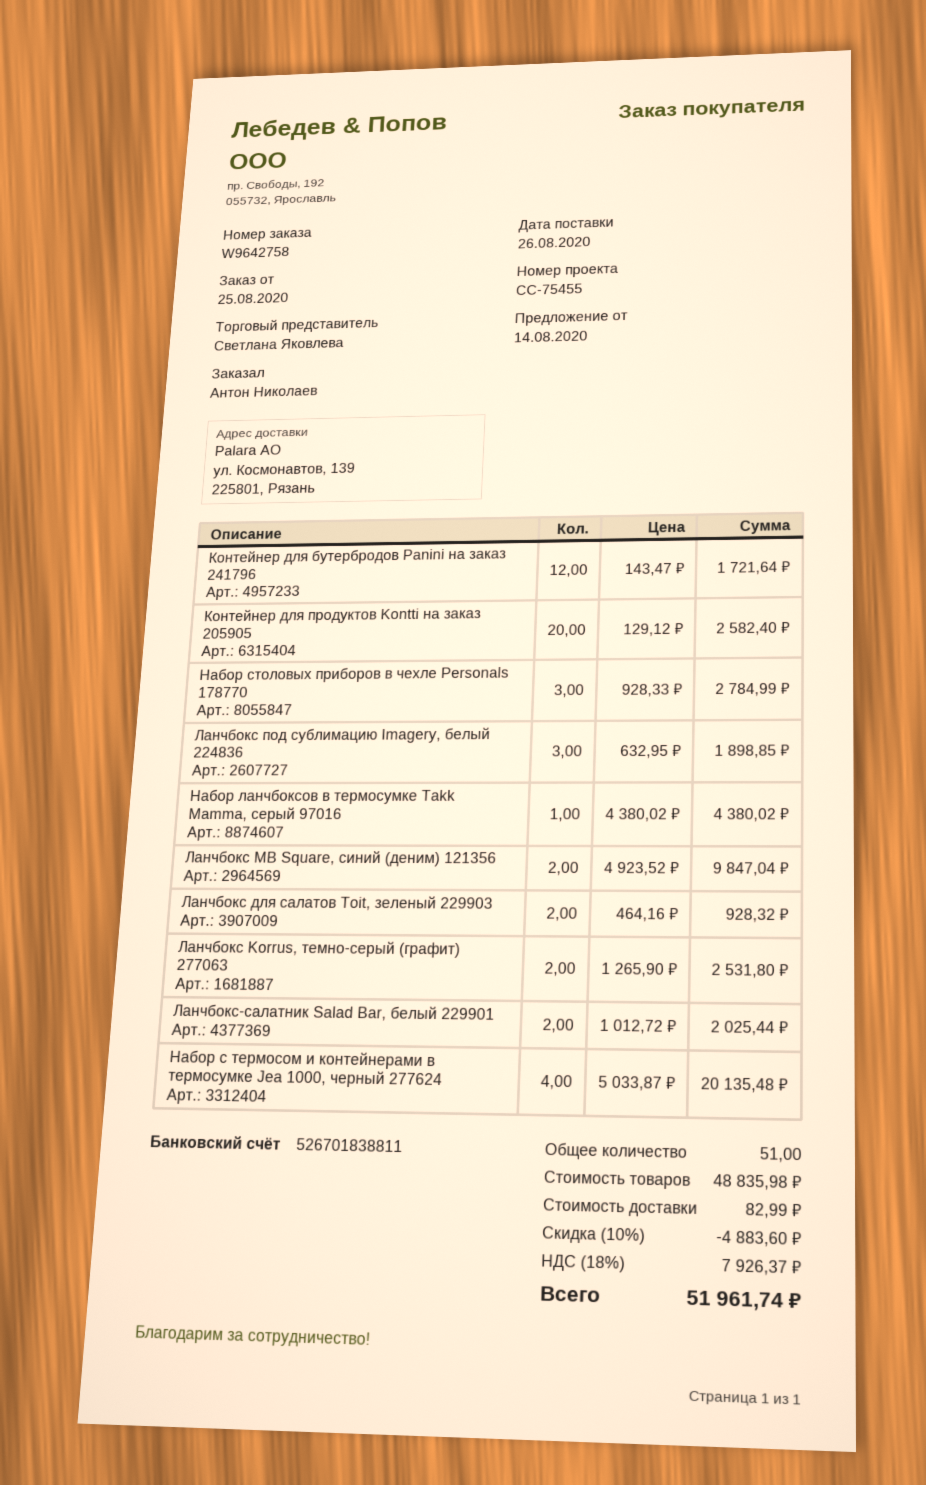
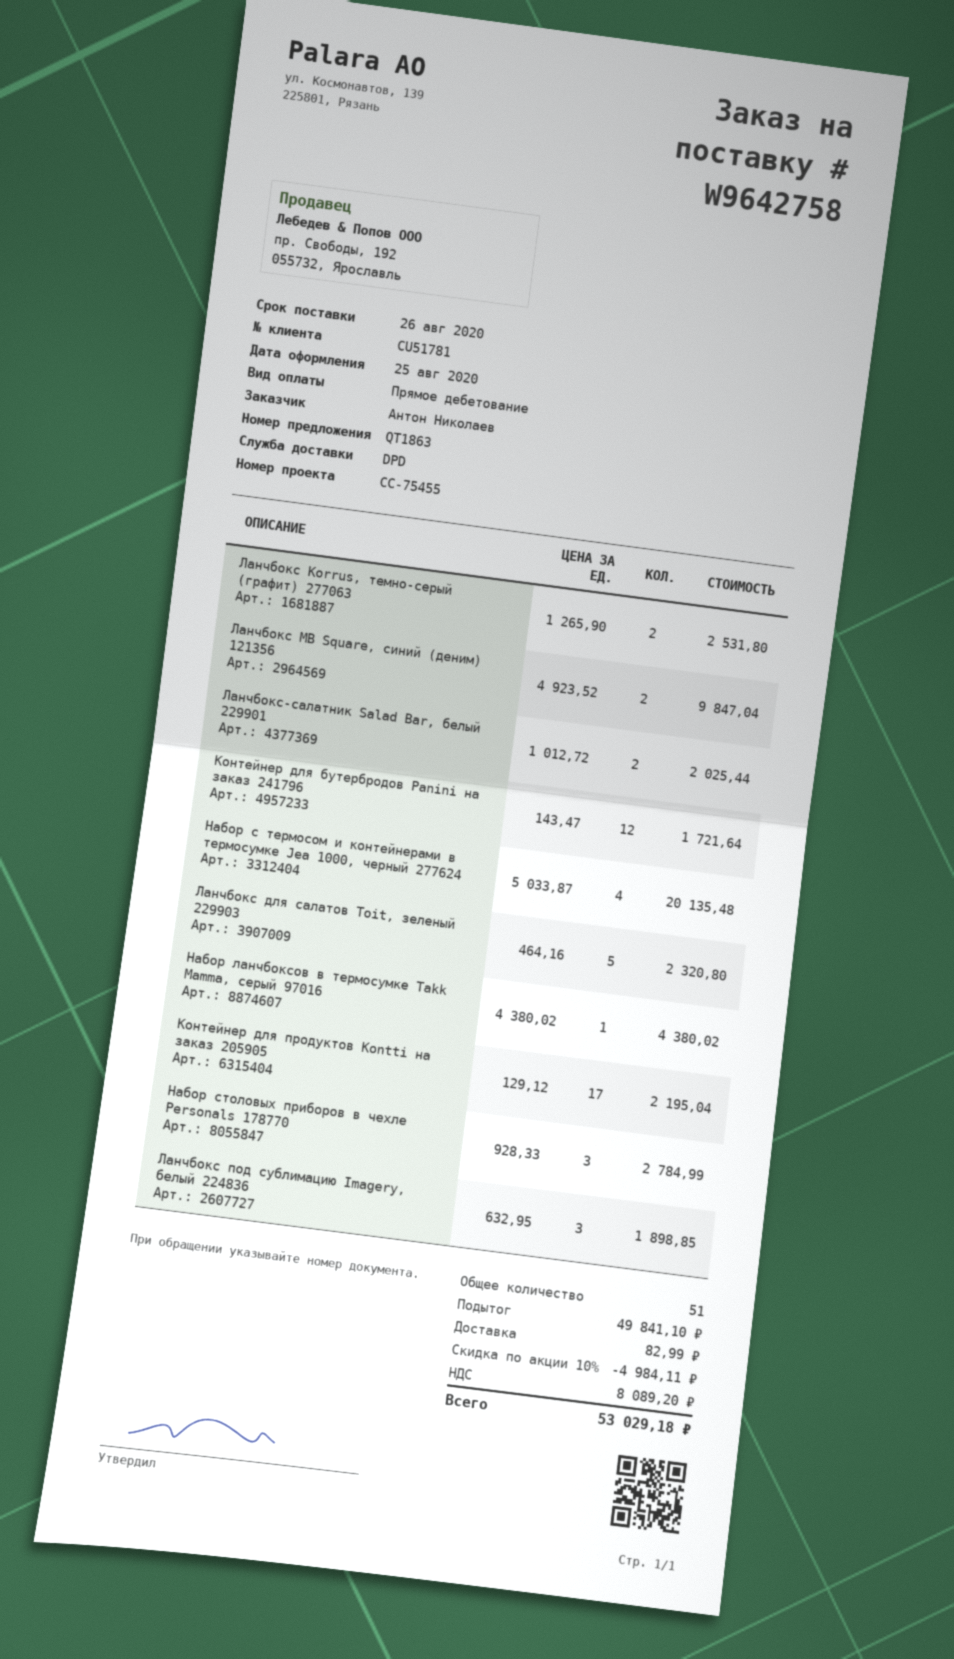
Контейнер для продуктов Kontti на заказ 205905: 20 x 129.12 = 2582.40 -> 17 x 129.12 = 2195.04
Ланчбокс для салатов Toit, зеленый 229903: 2 x 464.16 = 928.32 -> 5 x 464.16 = 2320.80
subtotal: 48835.98 -> 49841.10
discount: 10% = 4883.60 -> 10% = 4984.11
tax: 7926.37 -> 8089.20
total: 51961.74 -> 53029.18

